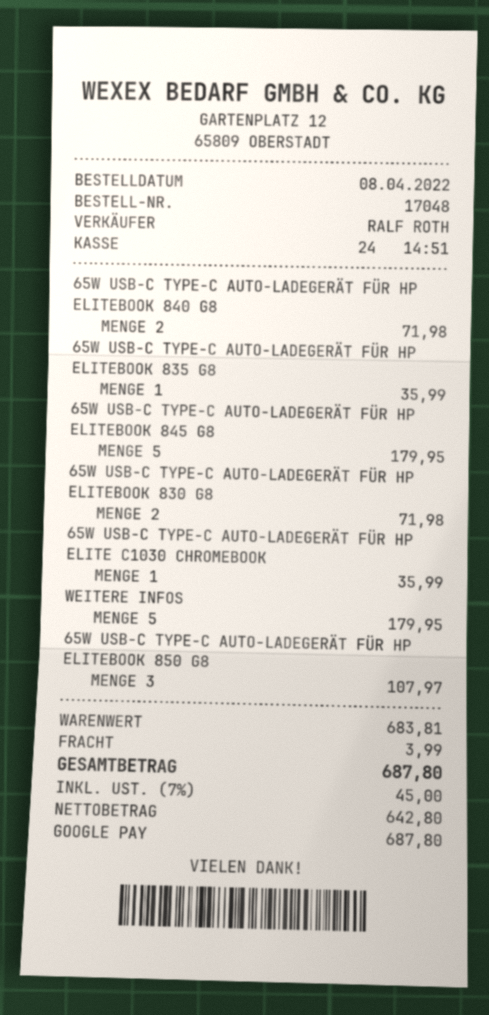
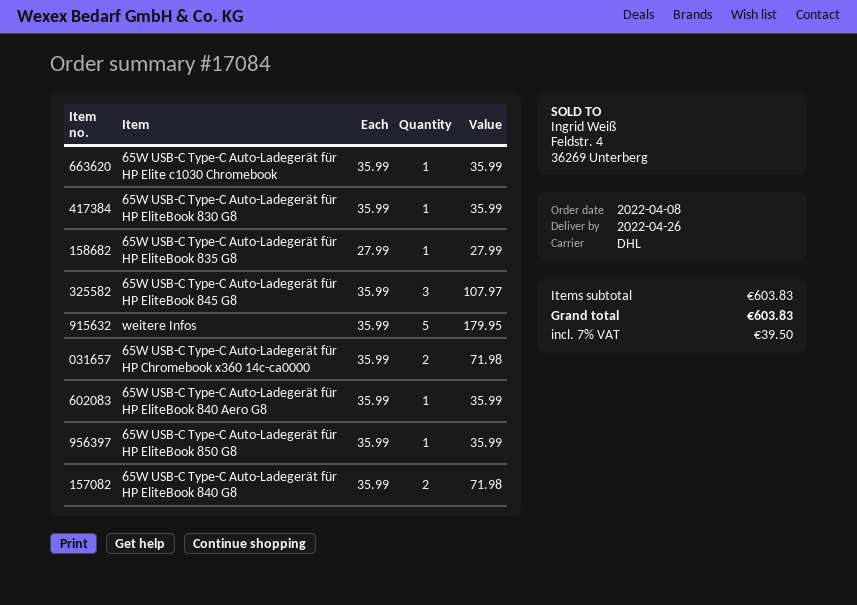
order number: 17048 -> 17084
65W USB-C TYPE-C AUTO-LADEGERÄT FÜR HP ELITEBOOK 835 G8: 1 for 35.99 -> 1 for 27.99
65W USB-C TYPE-C AUTO-LADEGERÄT FÜR HP ELITEBOOK 845 G8: 5 for 179.95 -> 3 for 107.97
65W USB-C TYPE-C AUTO-LADEGERÄT FÜR HP ELITEBOOK 830 G8: 2 for 71.98 -> 1 for 35.99
65W USB-C TYPE-C AUTO-LADEGERÄT FÜR HP ELITEBOOK 850 G8: 3 for 107.97 -> 1 for 35.99
65W USB-C Type-C Auto-Ladegerät für HP Chromebook x360 14c-ca0000: none -> 2 for 71.98
65W USB-C Type-C Auto-Ladegerät für HP EliteBook 840 Aero G8: none -> 1 for 35.99
subtotal: 683.81 -> 603.83
shipping: 3.99 -> none
tax: 7% = 45.00 -> 7% = 39.50
total: 687.80 -> 603.83

